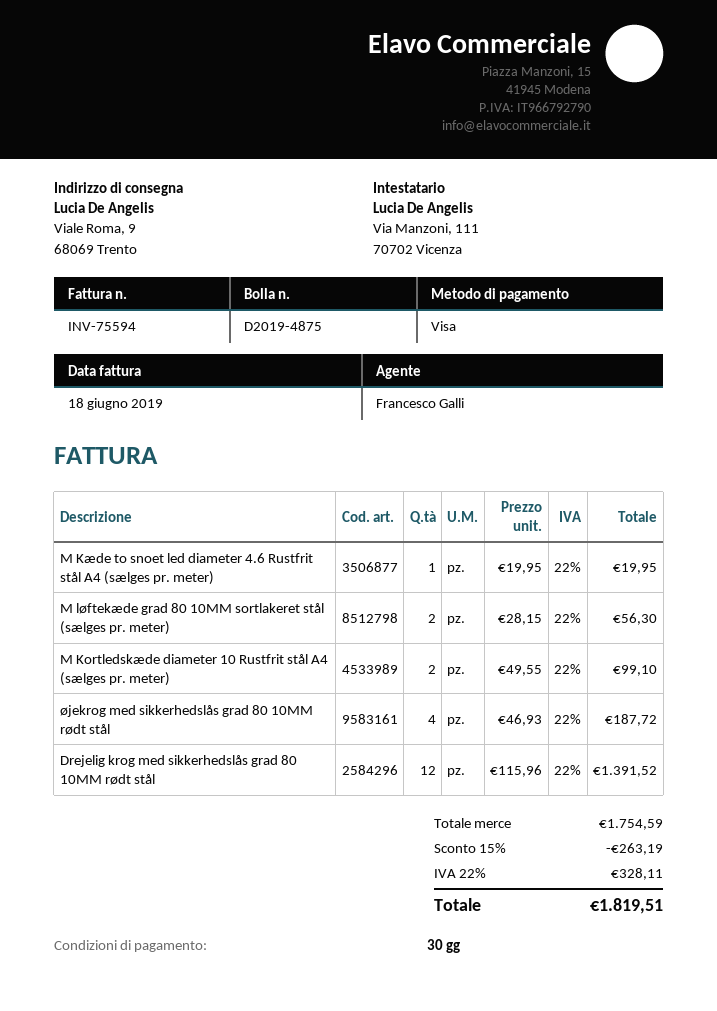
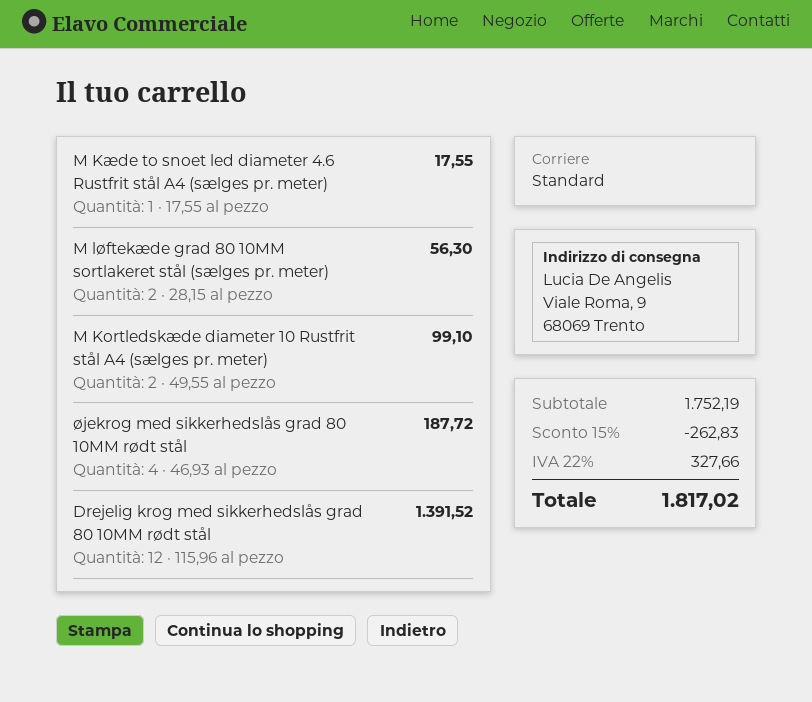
M Kæde to snoet led diameter 4.6 Rustfrit stål A4 (sælges pr. meter): 1 x 19.95 = 19.95 -> 1 x 17.55 = 17.55
subtotal: 1754.59 -> 1752.19
discount: 15% = 263.19 -> 15% = 262.83
tax: 22% = 328.11 -> 22% = 327.66
total: 1819.51 -> 1817.02

